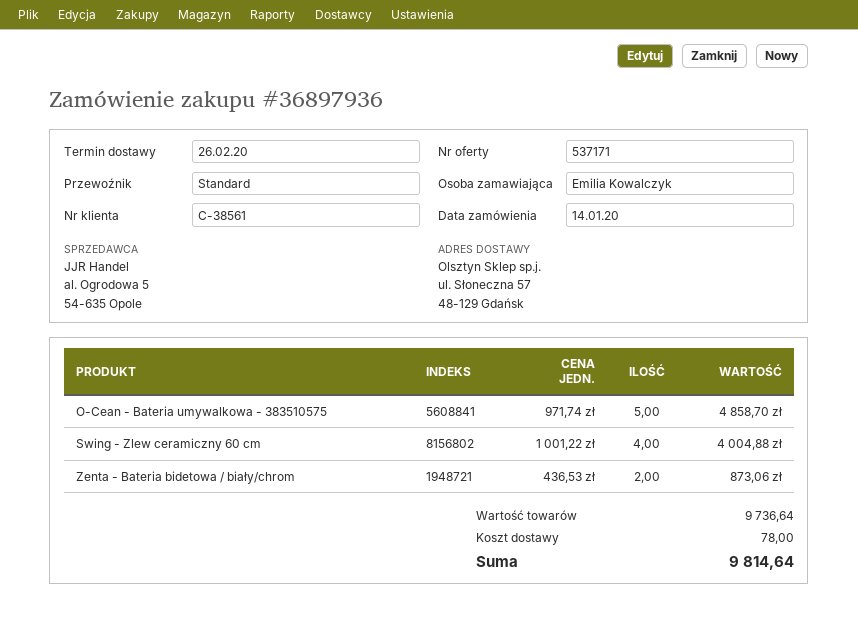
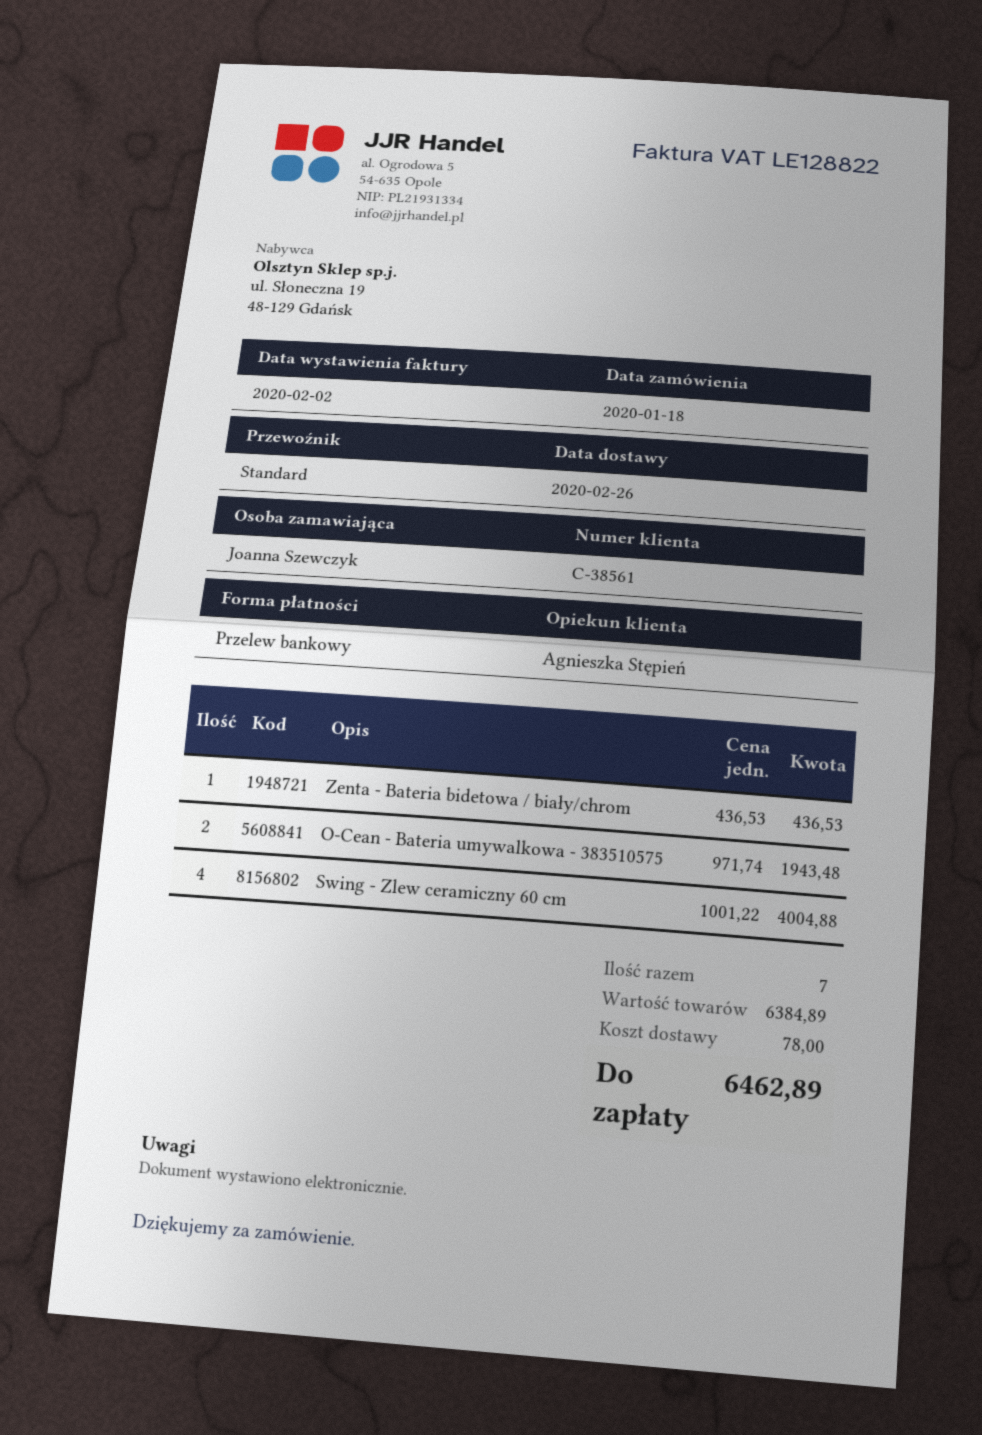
order date: 2020-01-14 -> 2020-01-18
ordered by: Emilia Kowalczyk -> Joanna Szewczyk
O-Cean - Bateria umywalkowa - 383510575: 5 x 971.74 = 4858.70 -> 2 x 971.74 = 1943.48
Zenta - Bateria bidetowa / biały/chrom: 2 x 436.53 = 873.06 -> 1 x 436.53 = 436.53
subtotal: 9736.64 -> 6384.89
total: 9814.64 -> 6462.89

